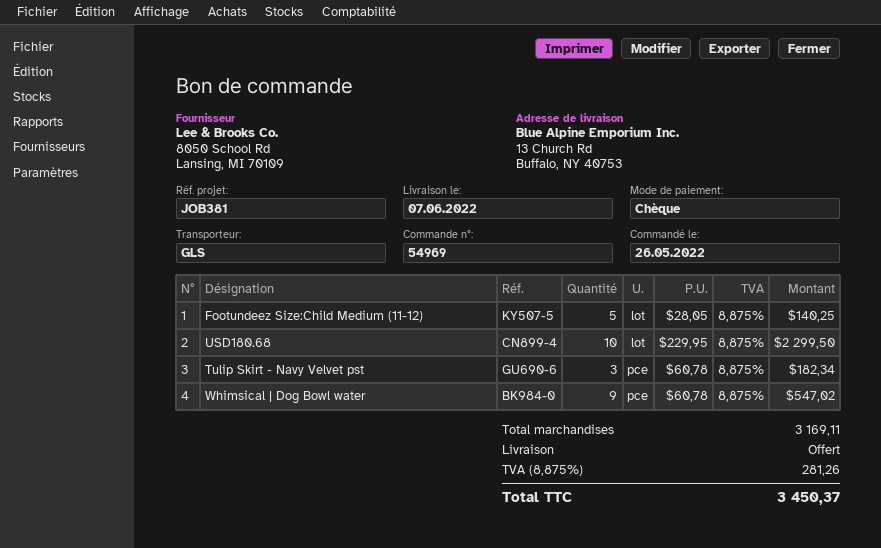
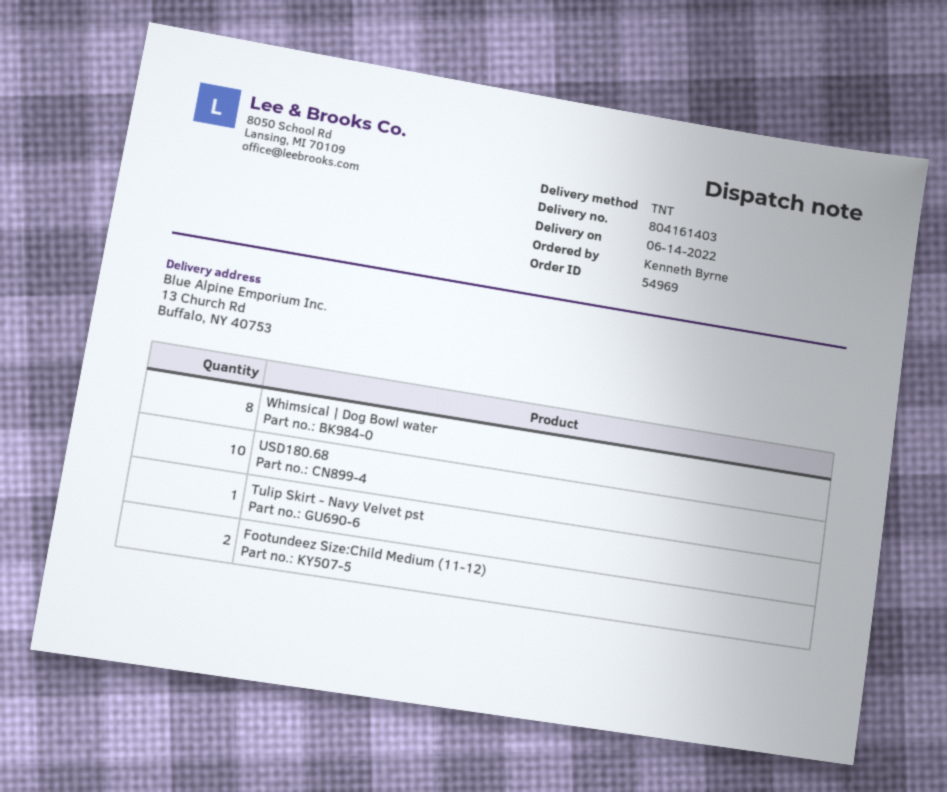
delivery date: 2022-06-07 -> 2022-06-14
shipping method: GLS -> TNT
Footundeez Size:Child Medium (11-12): 5 -> 2
Tulip Skirt - Navy Velvet pst: 3 -> 1
Whimsical | Dog Bowl water: 9 -> 8

